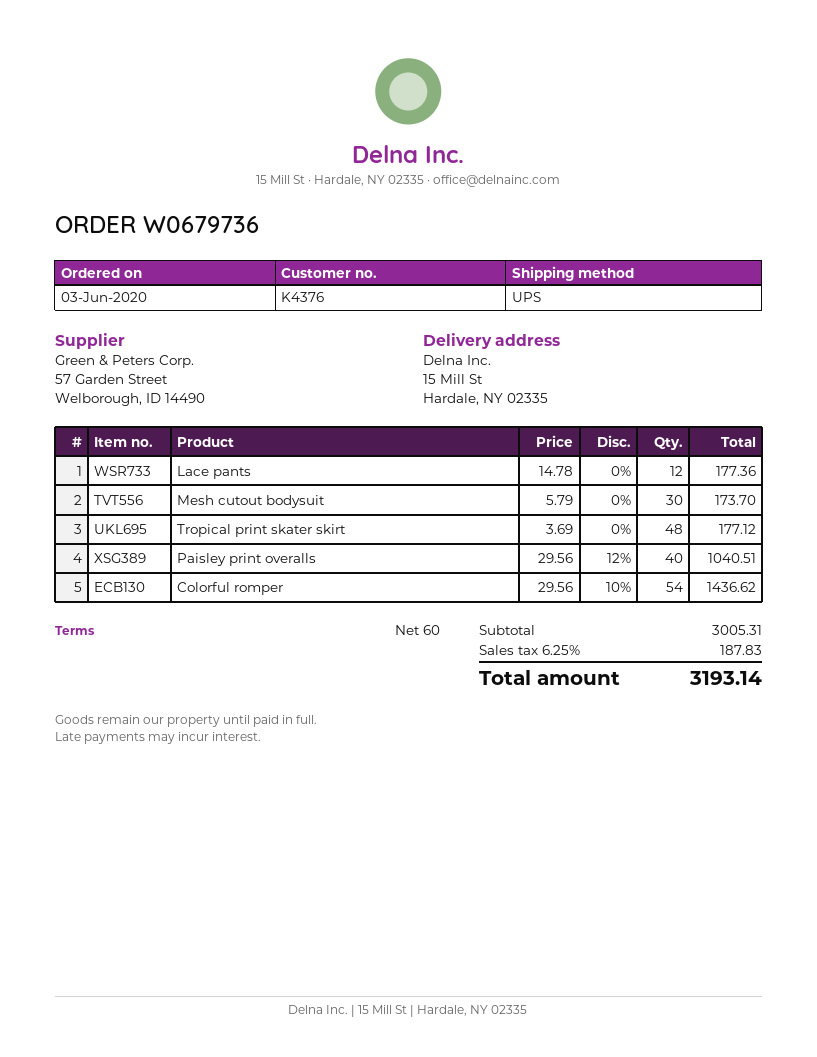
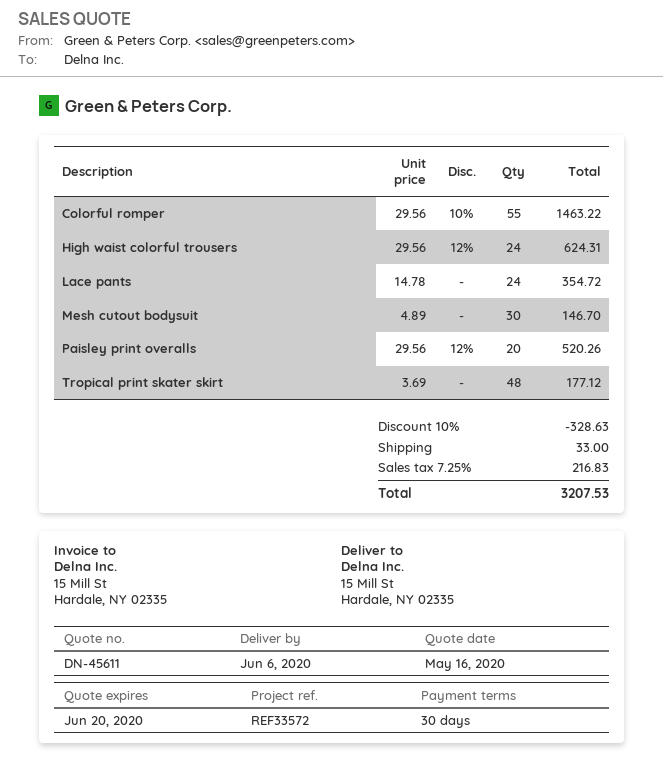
payment terms: 60 days -> 30 days
Lace pants: 12 x 14.78 = 177.36 -> 24 x 14.78 = 354.72
Mesh cutout bodysuit: 30 x 5.79 = 173.70 -> 30 x 4.89 = 146.70
Paisley print overalls: 40 x 29.56 - 12% = 1040.51 -> 20 x 29.56 - 12% = 520.26
Colorful romper: 54 x 29.56 - 10% = 1436.62 -> 55 x 29.56 - 10% = 1463.22
High waist colorful trousers: none -> 24 x 29.56 - 12% = 624.31
discount: none -> 10% = 328.63
shipping: none -> 33.00
tax: 6.25% = 187.83 -> 7.25% = 216.83
total: 3193.14 -> 3207.53

